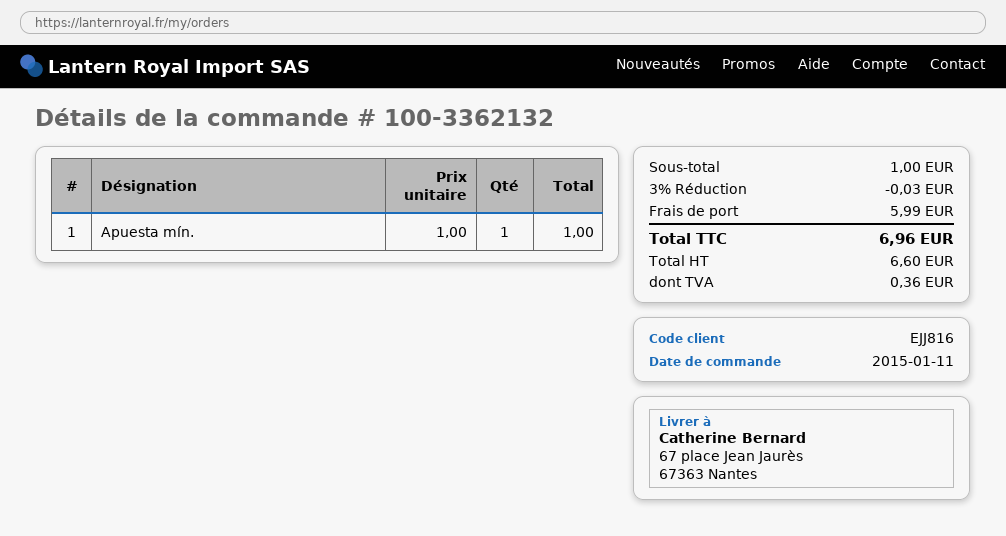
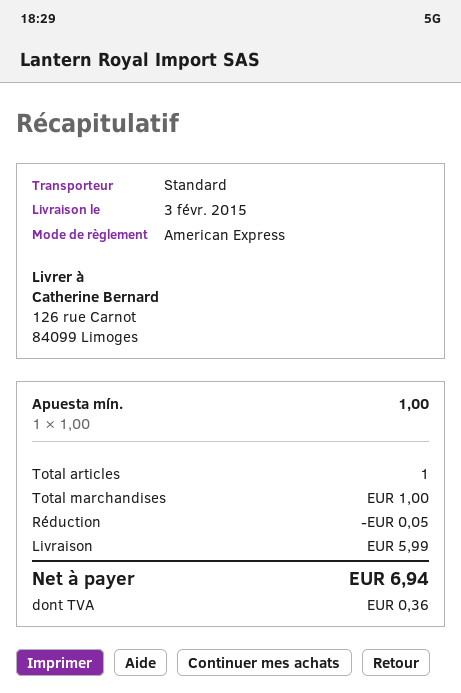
ship to: 67 place Jean Jaurès, 67363 Nantes -> 126 rue Carnot, 84099 Limoges
discount: 0.03 -> 0.05
total: 6.96 -> 6.94

